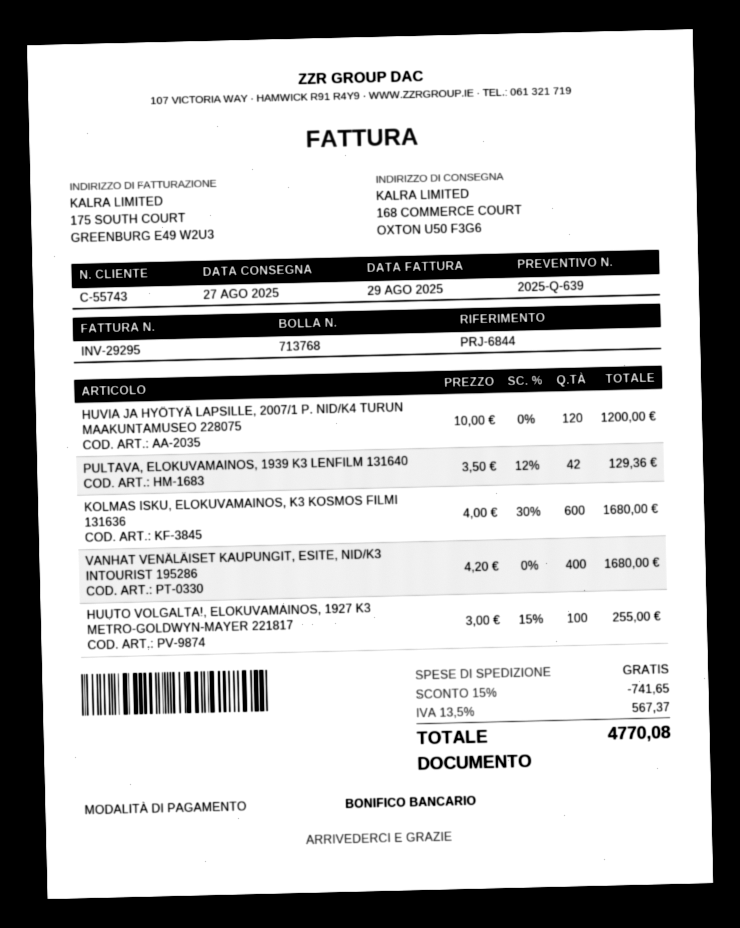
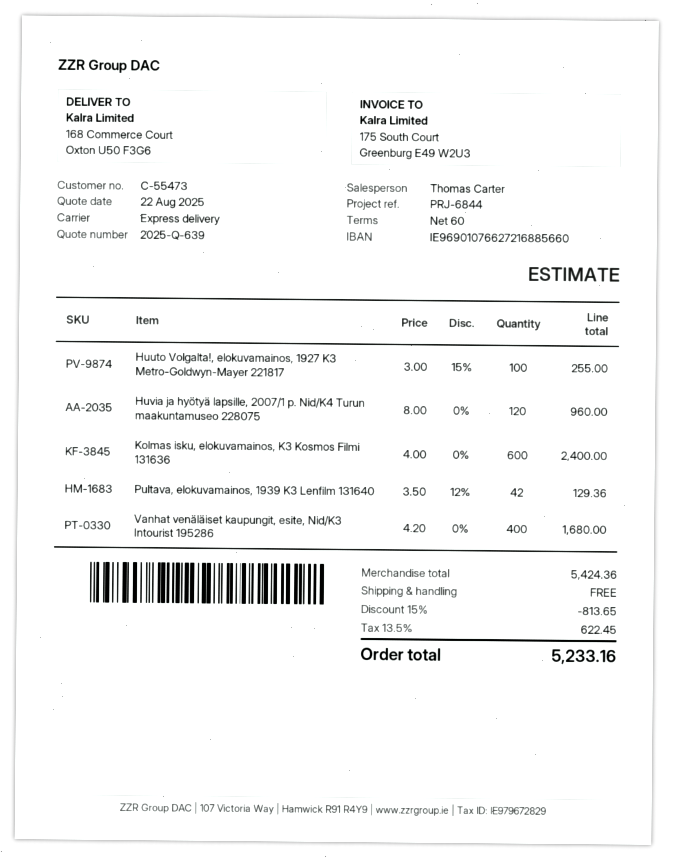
customer number: C-55743 -> C-55473
HUVIA JA HYÖTYÄ LAPSILLE, 2007/1 P. NID/K4 TURUN MAAKUNTAMUSEO 228075: 120 x 10.00 = 1200.00 -> 120 x 8.00 = 960.00
KOLMAS ISKU, ELOKUVAMAINOS, K3 KOSMOS FILMI 131636: 600 x 4.00 - 30% = 1680.00 -> 600 x 4.00 = 2400.00
discount: 15% = 741.65 -> 15% = 813.65
tax: 13.5% = 567.37 -> 13.5% = 622.45
total: 4770.08 -> 5233.16

